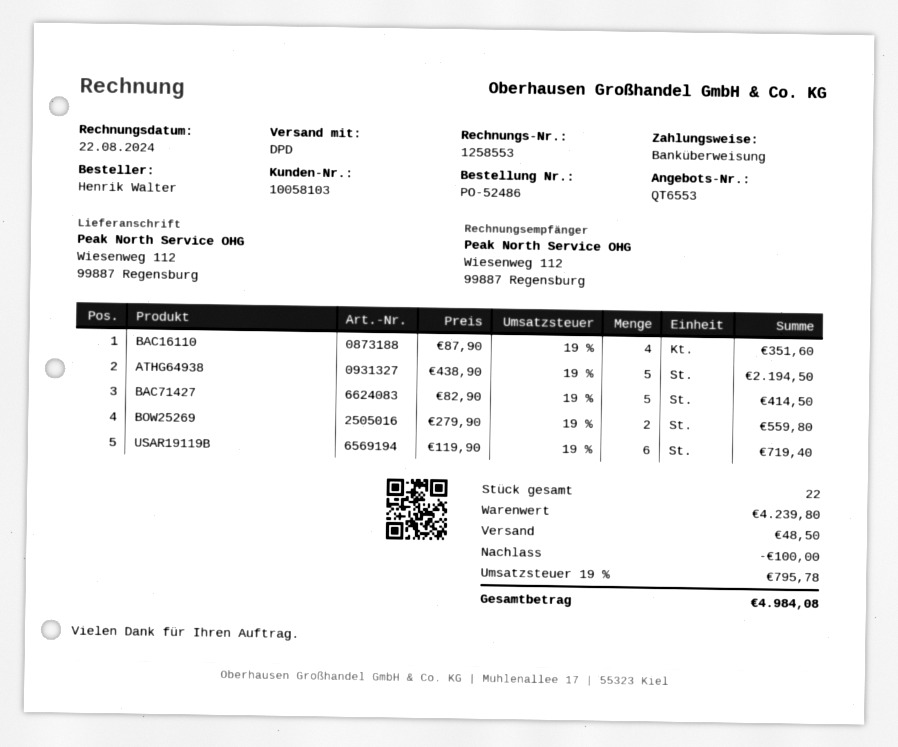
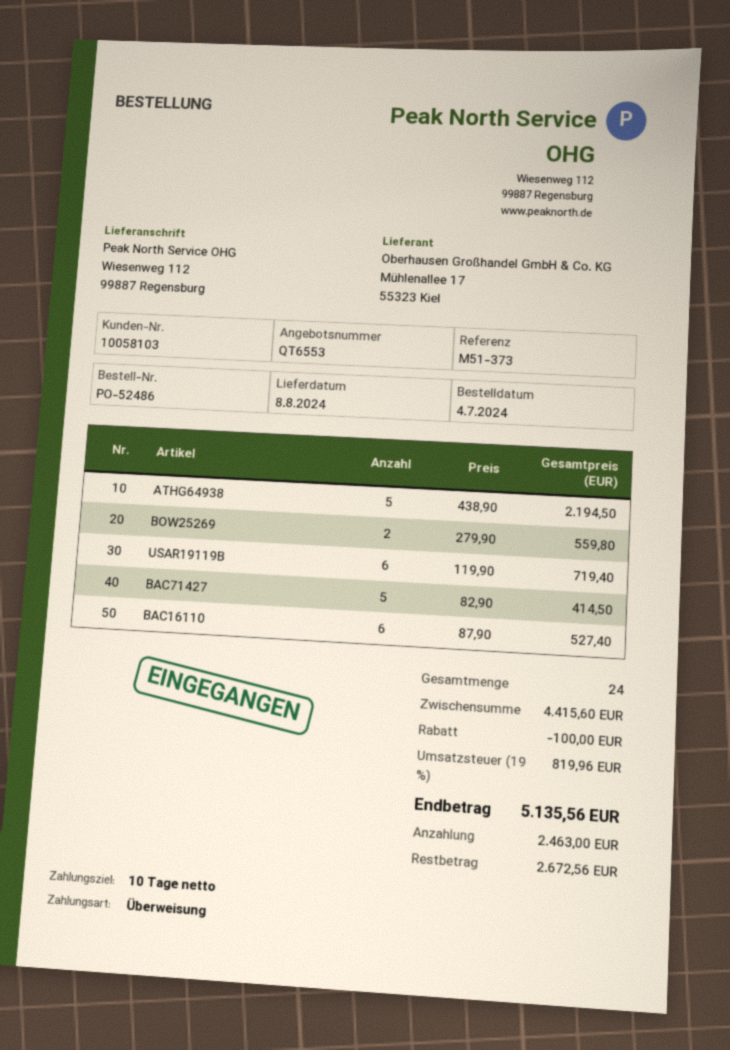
BAC16110: 4 x 87.90 = 351.60 -> 6 x 87.90 = 527.40
total quantity: 22 -> 24
subtotal: 4239.80 -> 4415.60
shipping: 48.50 -> none
tax: 19% = 795.78 -> 19% = 819.96
total: 4984.08 -> 5135.56

